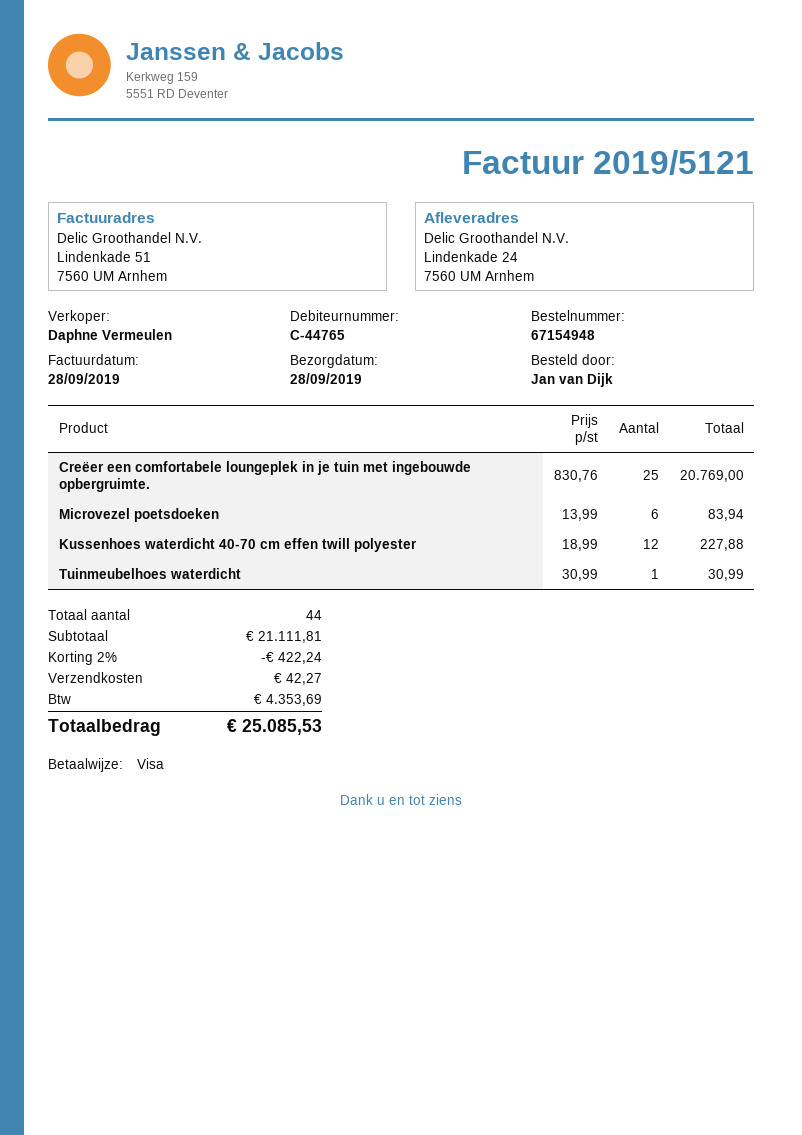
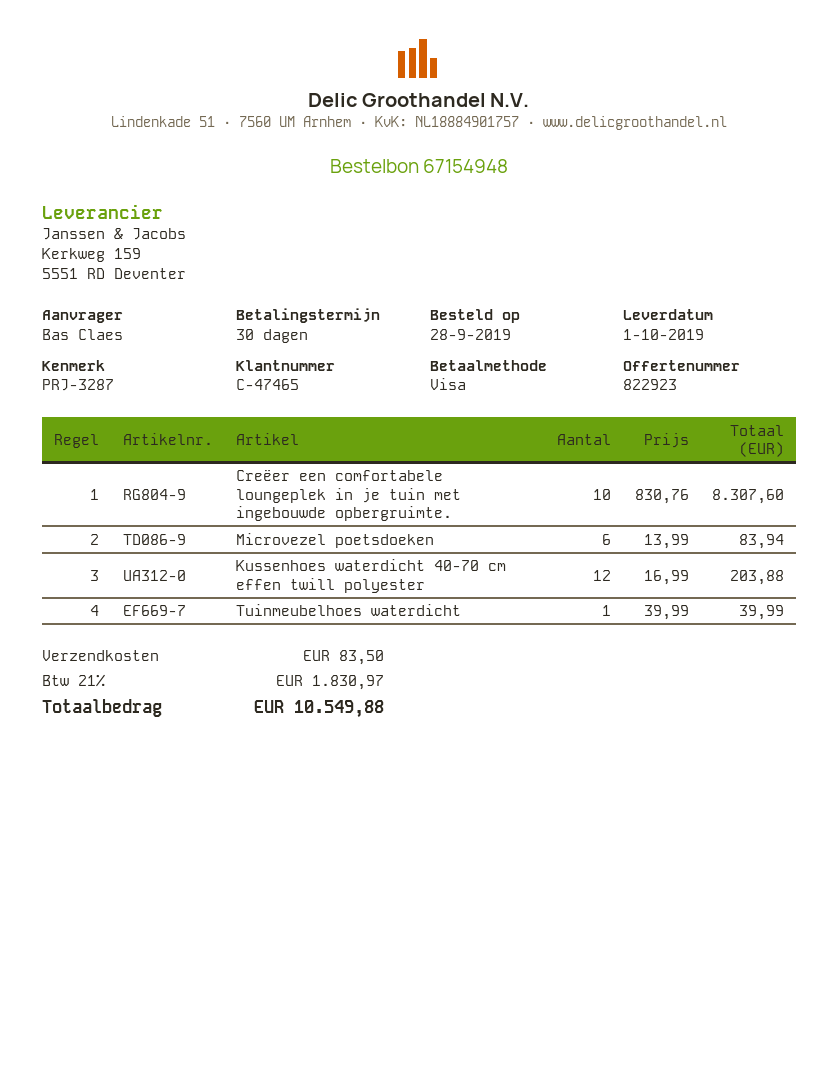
delivery date: 2019-09-28 -> 2019-10-01
customer number: C-44765 -> C-47465
ordered by: Jan van Dijk -> Bas Claes
Creëer een comfortabele loungeplek in je tuin met ingebouwde opbergruimte.: 25 x 830.76 = 20769.00 -> 10 x 830.76 = 8307.60
Kussenhoes waterdicht 40-70 cm effen twill polyester: 12 x 18.99 = 227.88 -> 12 x 16.99 = 203.88
Tuinmeubelhoes waterdicht: 1 x 30.99 = 30.99 -> 1 x 39.99 = 39.99
discount: 2% = 422.24 -> none
shipping: 42.27 -> 83.50
tax: 4353.69 -> 1830.97
total: 25085.53 -> 10549.88

